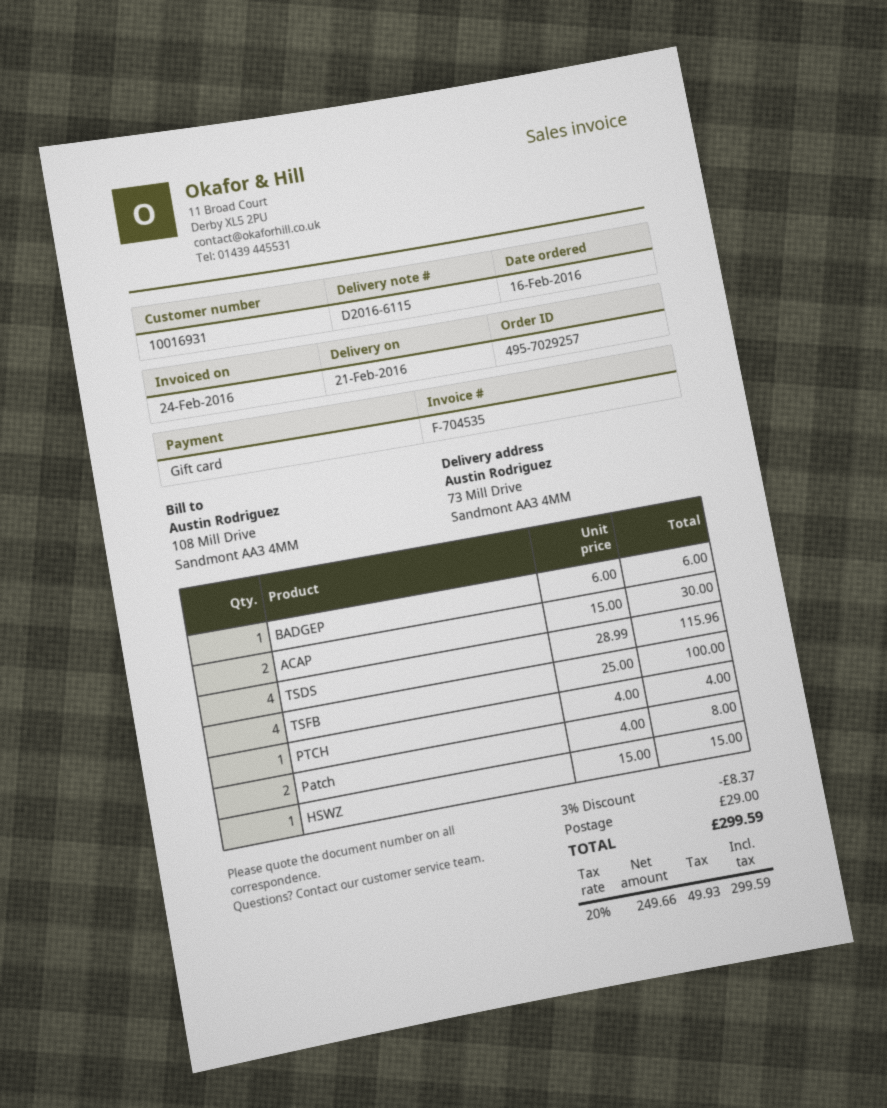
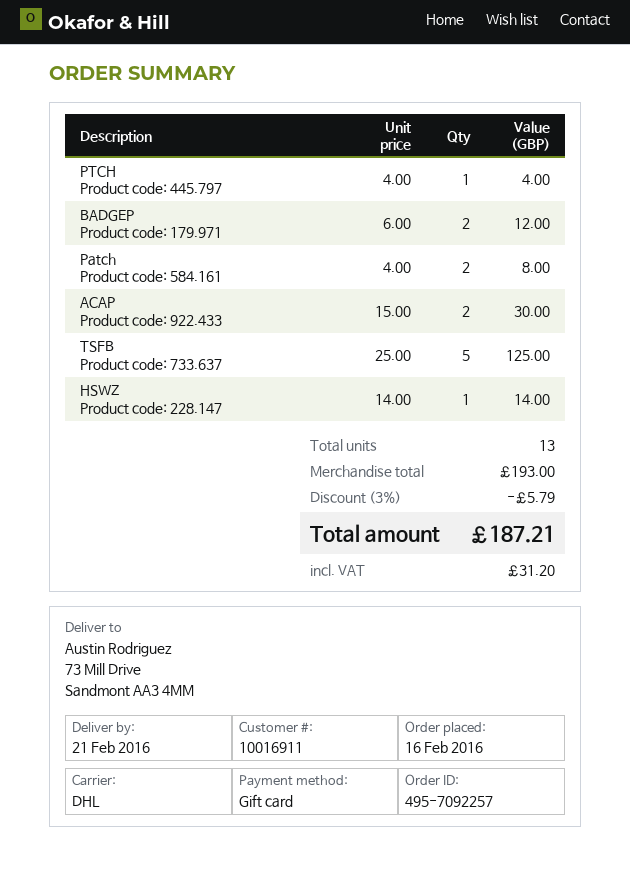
order number: 495-7029257 -> 495-7092257
customer number: 10016931 -> 10016911
BADGEP: 1 x 6.00 = 6.00 -> 2 x 6.00 = 12.00
TSDS: 4 x 28.99 = 115.96 -> none
TSFB: 4 x 25.00 = 100.00 -> 5 x 25.00 = 125.00
HSWZ: 1 x 15.00 = 15.00 -> 1 x 14.00 = 14.00
discount: 3% = 8.37 -> 3% = 5.79
shipping: 29.00 -> none
tax: 49.93 -> 31.20
total: 299.59 -> 187.21

